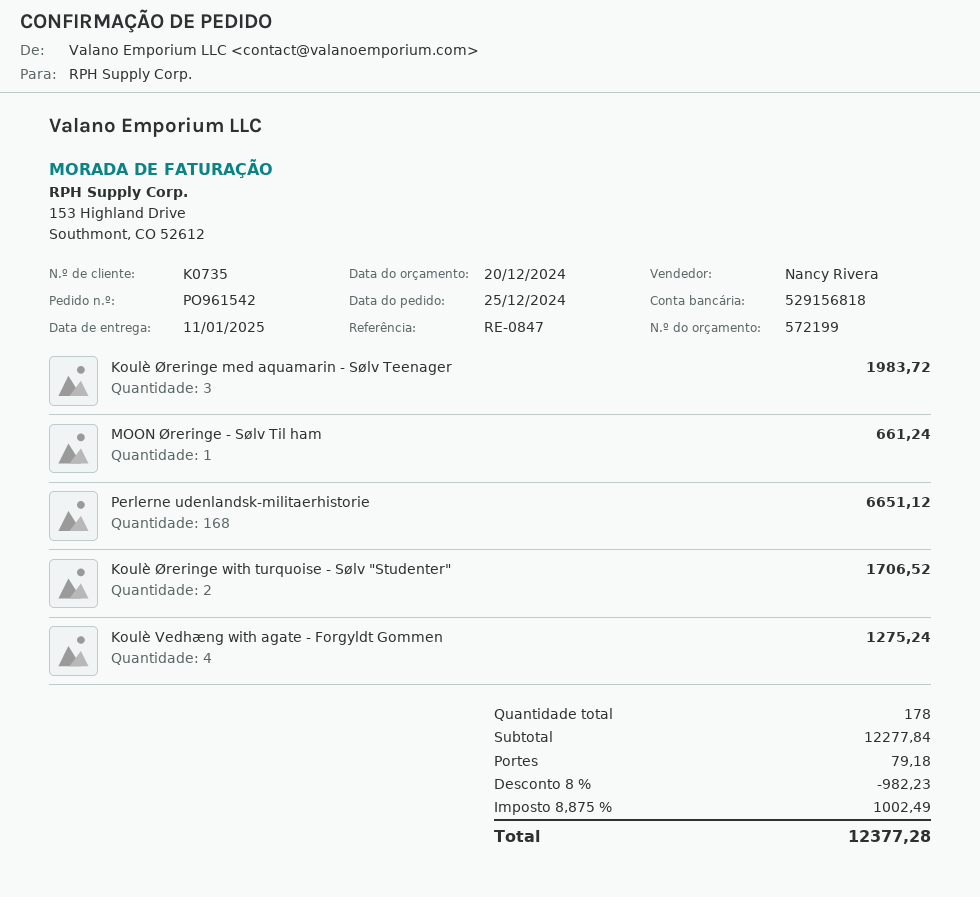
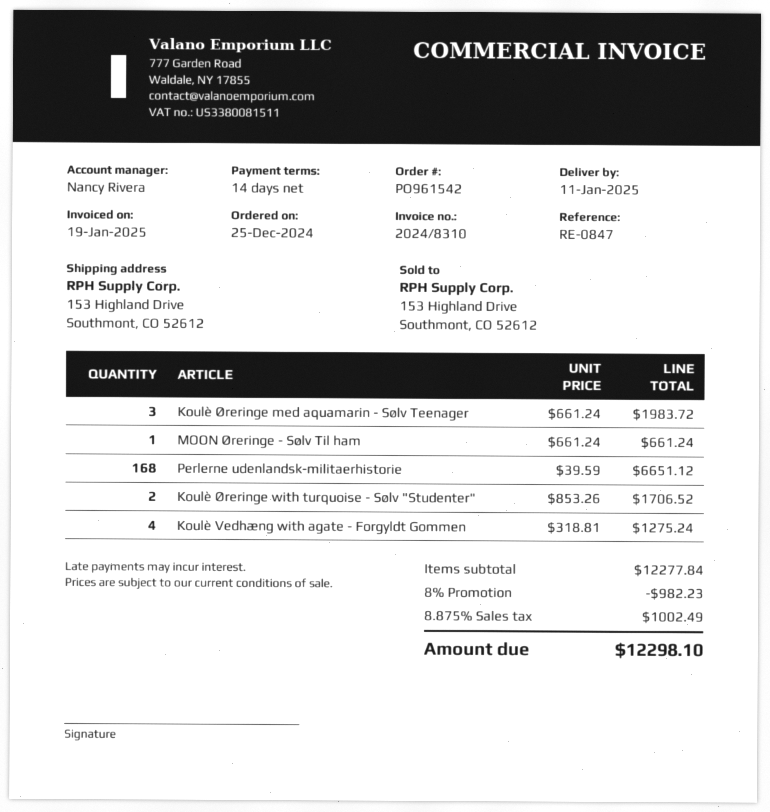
shipping: 79.18 -> none
total: 12377.28 -> 12298.10

